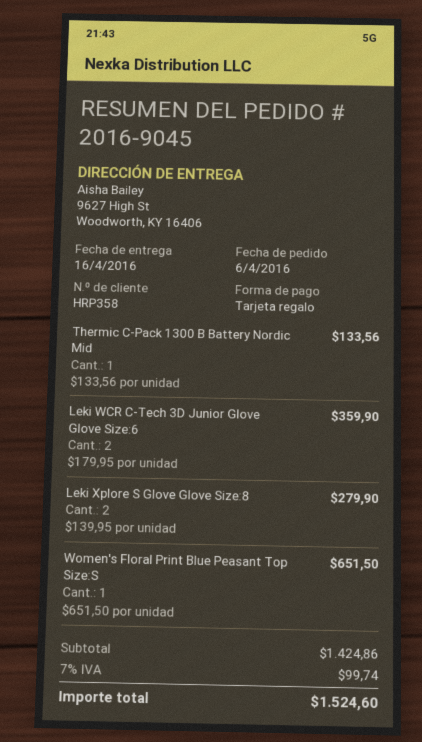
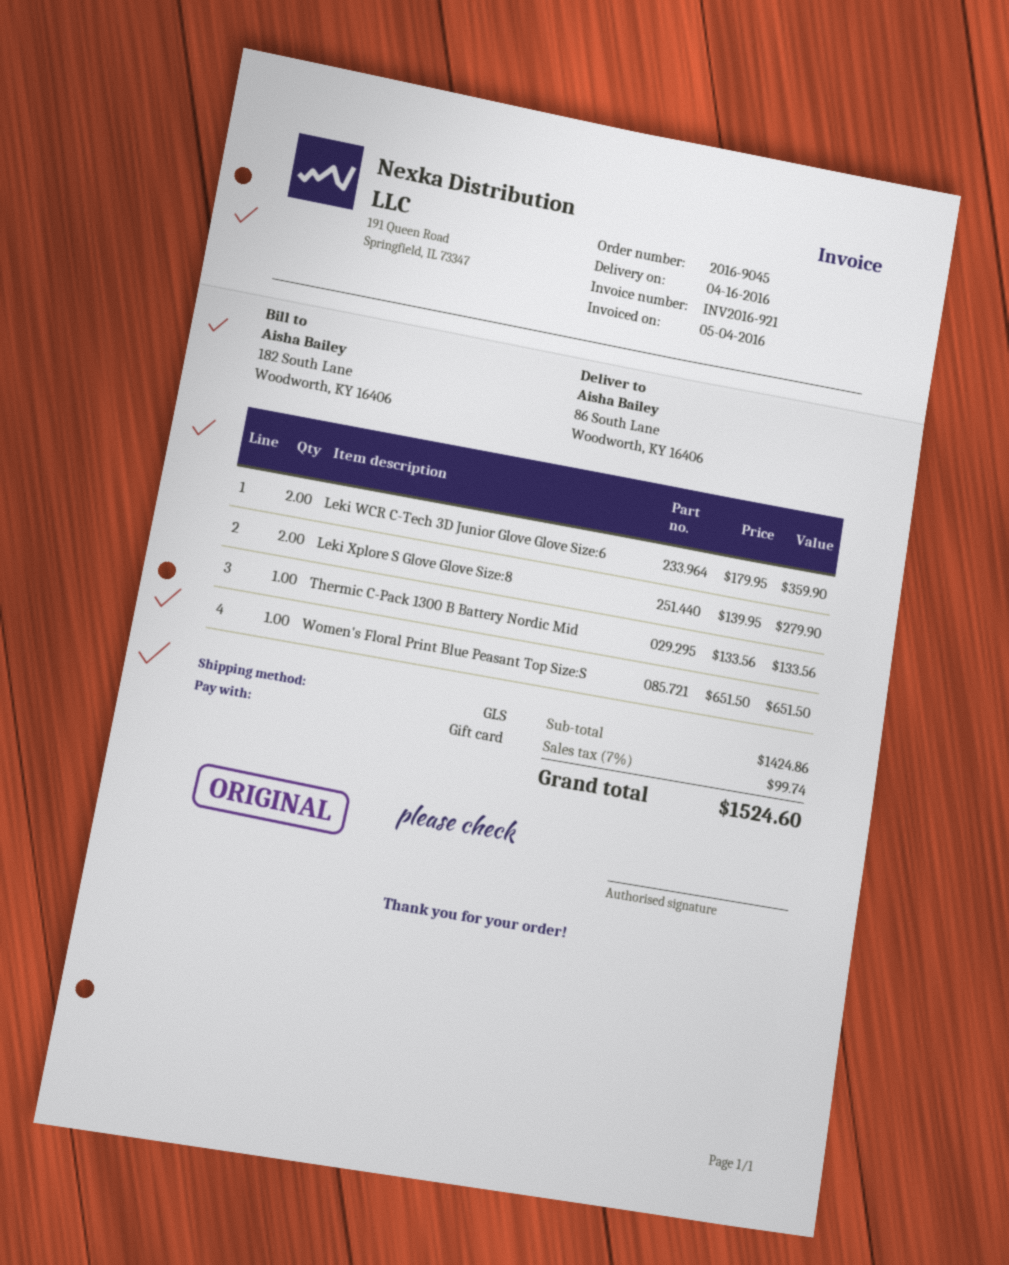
ship to: 9627 High St, Woodworth, KY 16406 -> 86 South Lane, Woodworth, KY 16406

